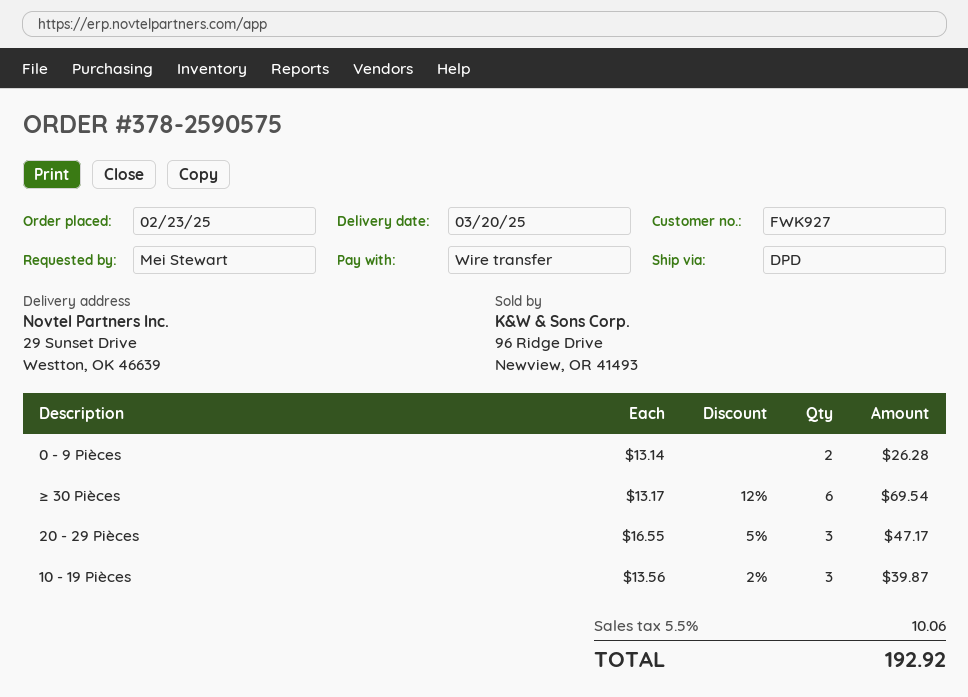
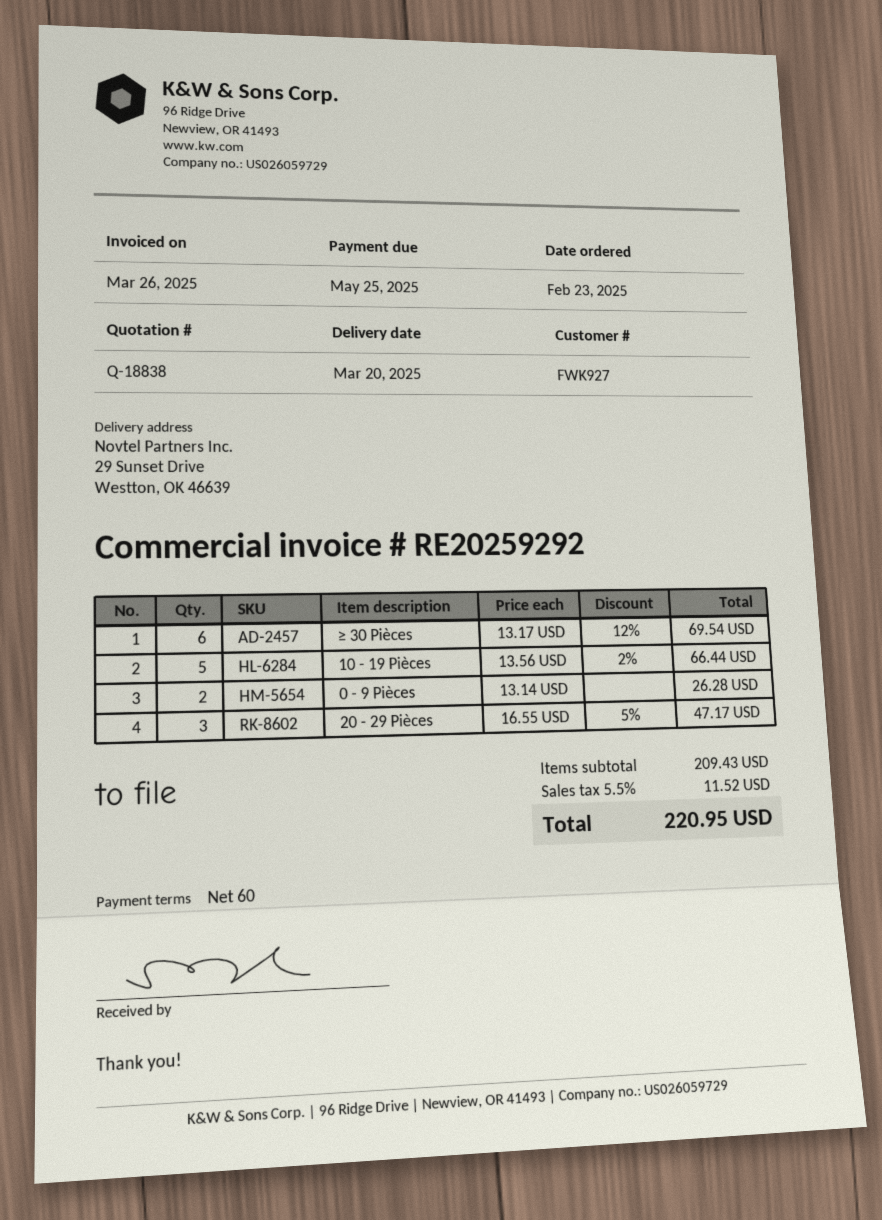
10 - 19 Pièces: 3 x 13.56 - 2% = 39.87 -> 5 x 13.56 - 2% = 66.44
tax: 5.5% = 10.06 -> 5.5% = 11.52
total: 192.92 -> 220.95

